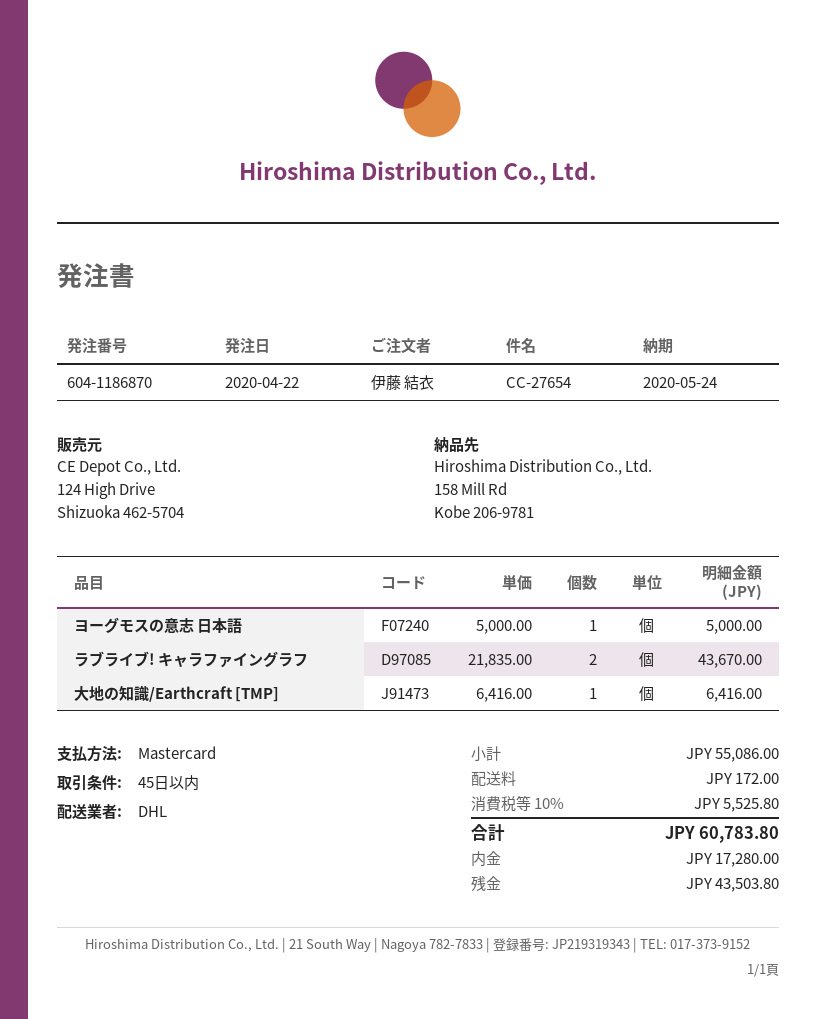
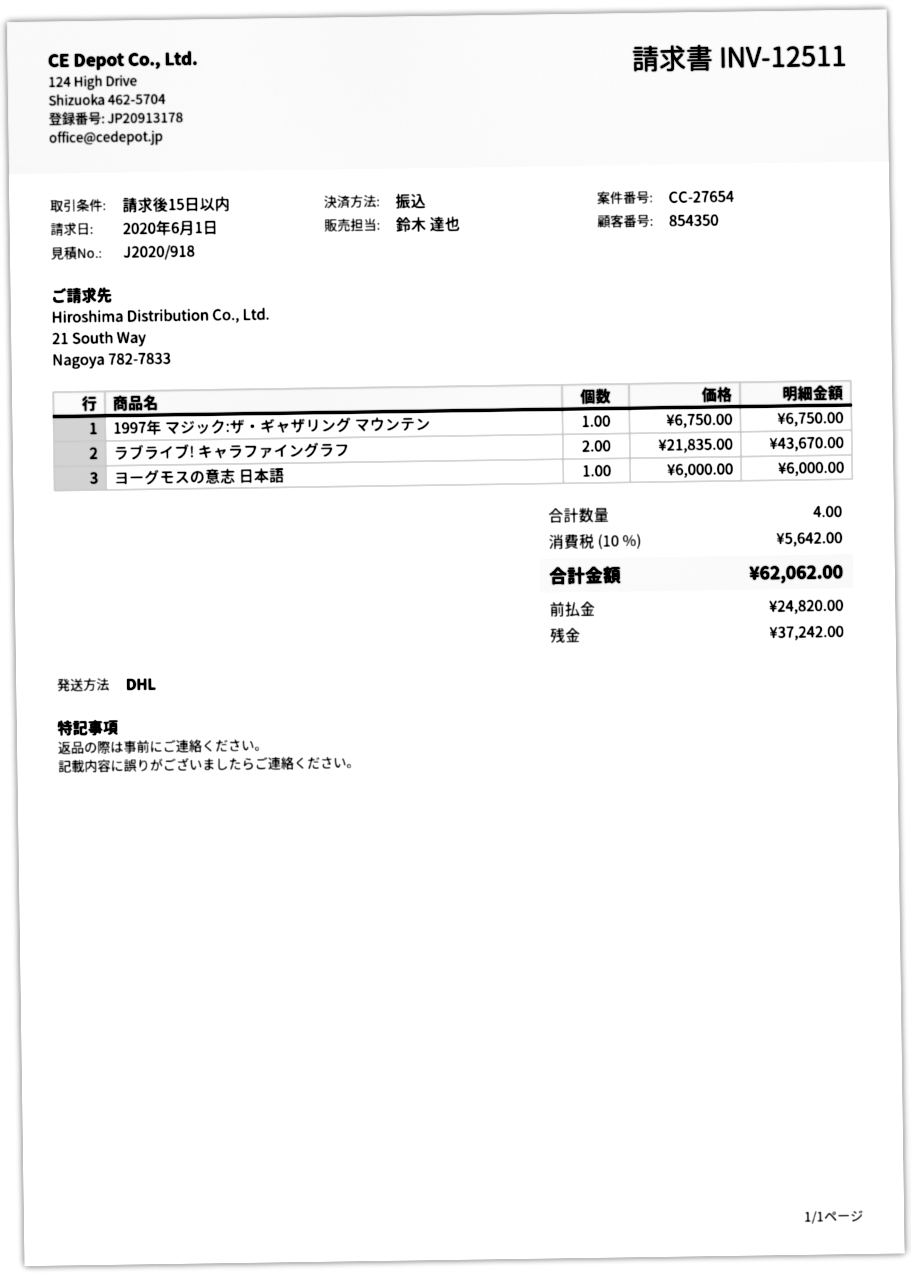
payment terms: 45 days -> 15 days
payment method: Mastercard -> bank transfer
ヨーグモスの意志 日本語: 1 x 5000.00 = 5000.00 -> 1 x 6000.00 = 6000.00
大地の知識/Earthcraft [TMP]: 1 x 6416.00 = 6416.00 -> none
1997年 マジック:ザ・ギャザリング マウンテン: none -> 1 x 6750.00 = 6750.00
shipping: 172.00 -> none
tax: 10% = 5525.80 -> 10% = 5642.00
total: 60783.80 -> 62062.00
deposit: 17280.00 -> 24820.00
balance: 43503.80 -> 37242.00

